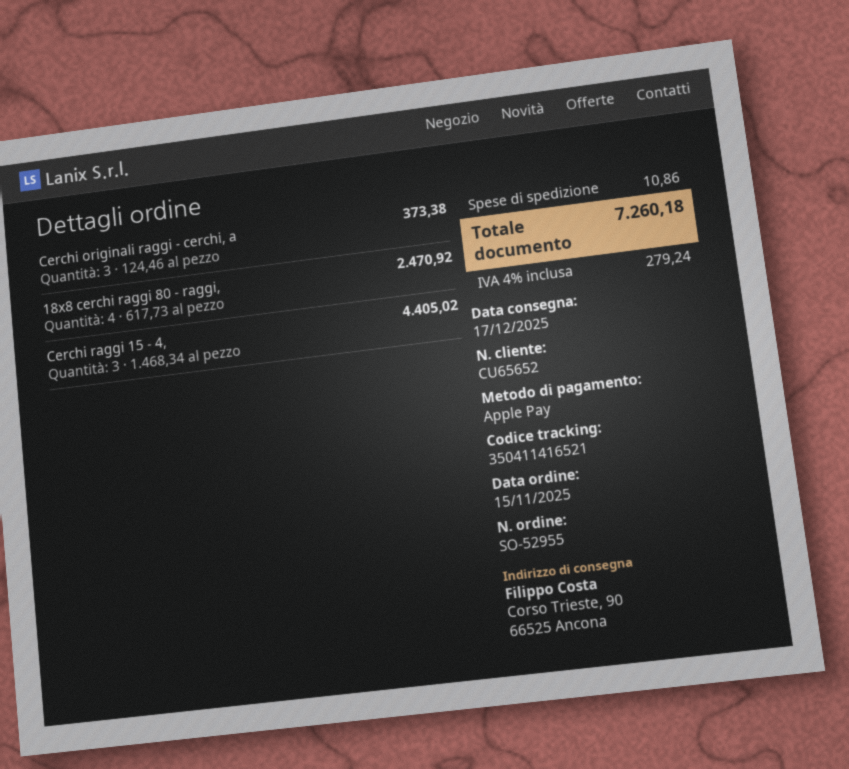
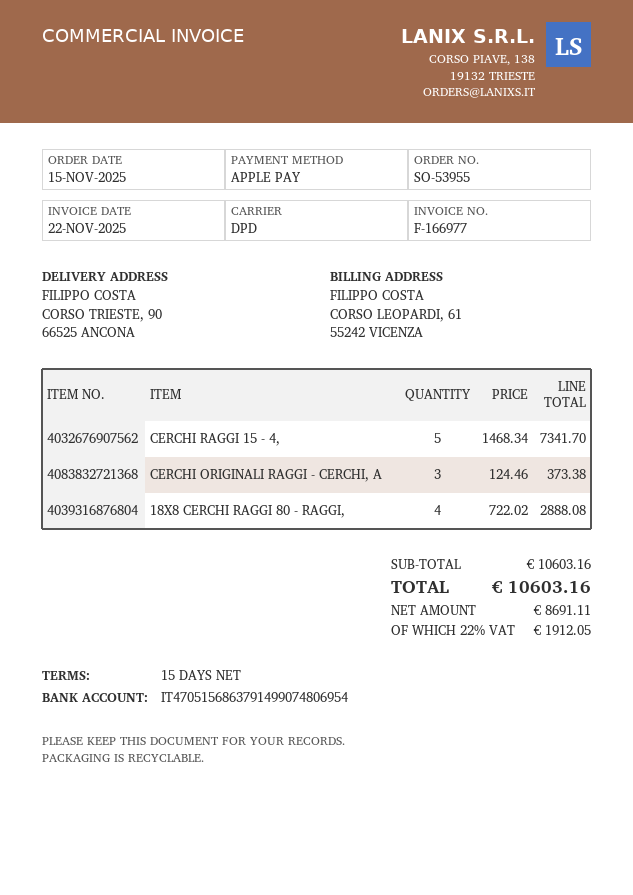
order number: SO-52955 -> SO-53955
18x8 cerchi raggi 80 - raggi,: 4 x 617.73 = 2470.92 -> 4 x 722.02 = 2888.08
Cerchi raggi 15 - 4,: 3 x 1468.34 = 4405.02 -> 5 x 1468.34 = 7341.70
shipping: 10.86 -> none
tax: 4% = 279.24 -> 22% = 1912.05
total: 7260.18 -> 10603.16

